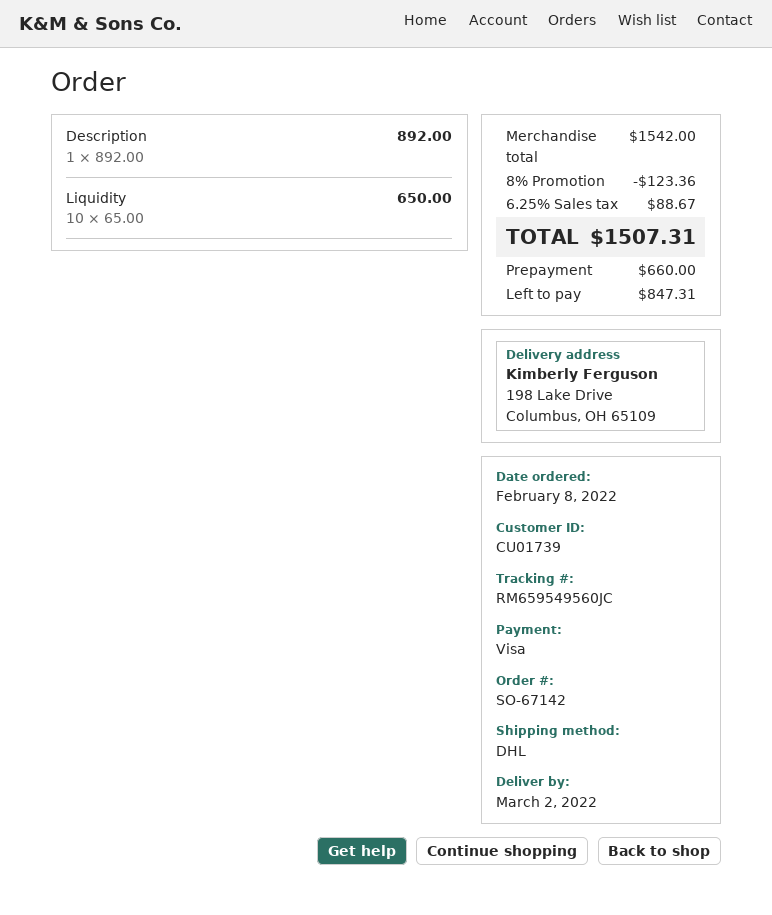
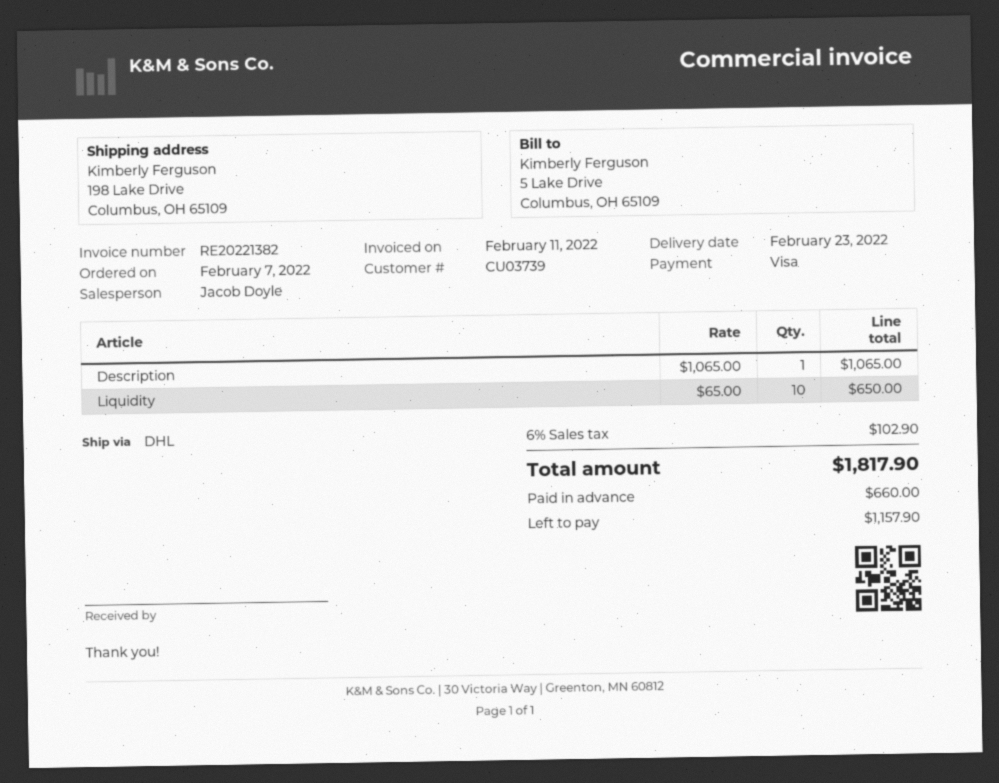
order date: 2022-02-08 -> 2022-02-07
delivery date: 2022-03-02 -> 2022-02-23
customer number: CU01739 -> CU03739
Description: 1 x 892.00 = 892.00 -> 1 x 1065.00 = 1065.00
discount: 8% = 123.36 -> none
tax: 6.25% = 88.67 -> 6% = 102.90
total: 1507.31 -> 1817.90
balance: 847.31 -> 1157.90

